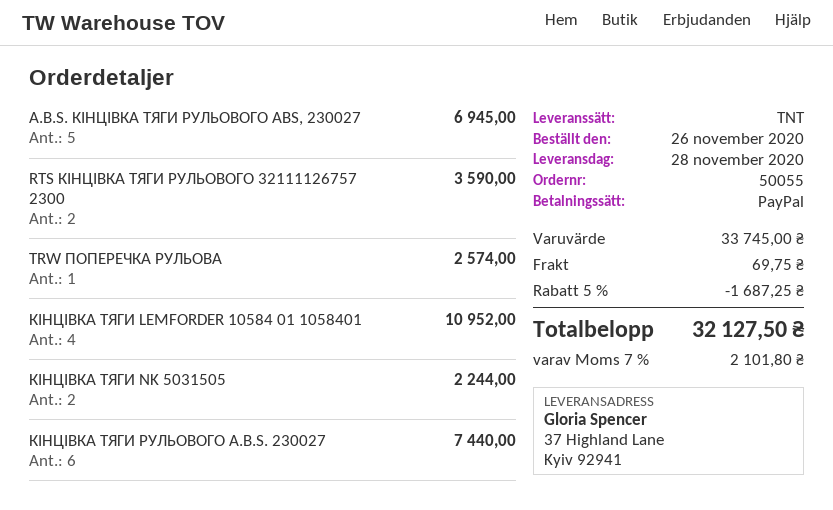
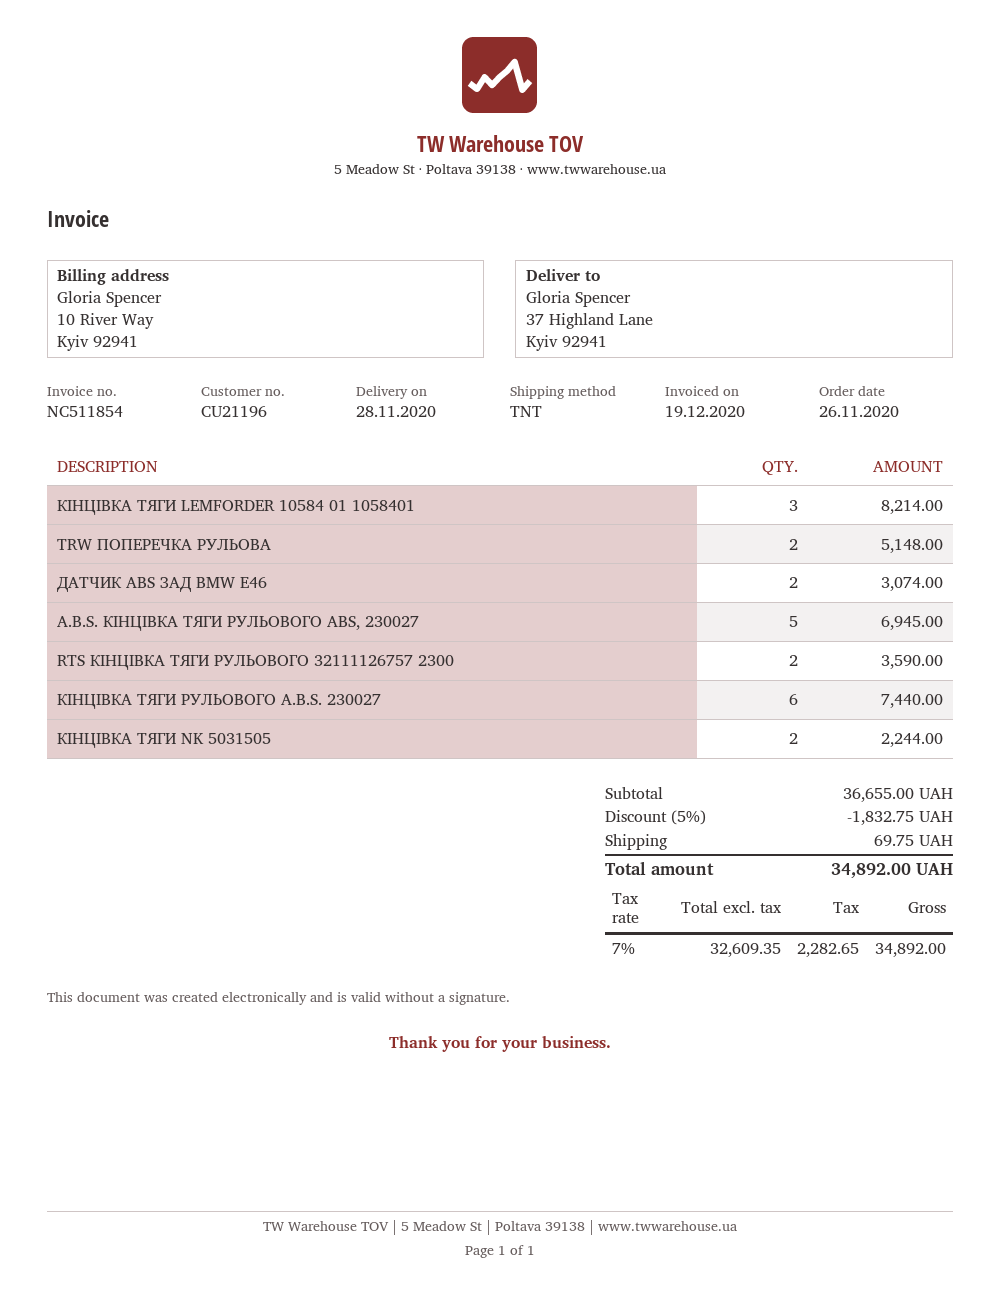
TRW ПОПЕРЕЧКА РУЛЬОВА: 1 for 2574.00 -> 2 for 5148.00
КІНЦІВКА ТЯГИ LEMFORDER 10584 01 1058401: 4 for 10952.00 -> 3 for 8214.00
ДАТЧИК ABS ЗАД BMW E46: none -> 2 for 3074.00
subtotal: 33745.00 -> 36655.00
discount: 5% = 1687.25 -> 5% = 1832.75
tax: 7% = 2101.80 -> 7% = 2282.65
total: 32127.50 -> 34892.00

